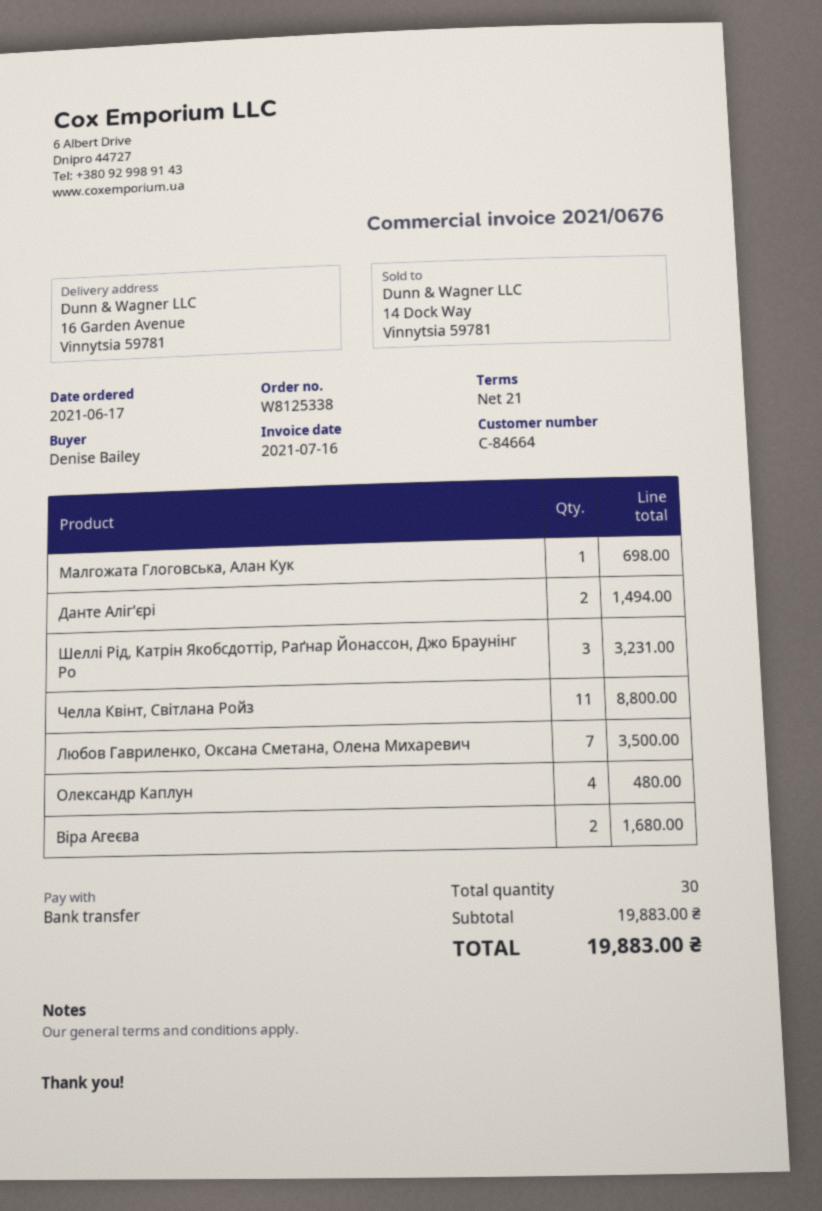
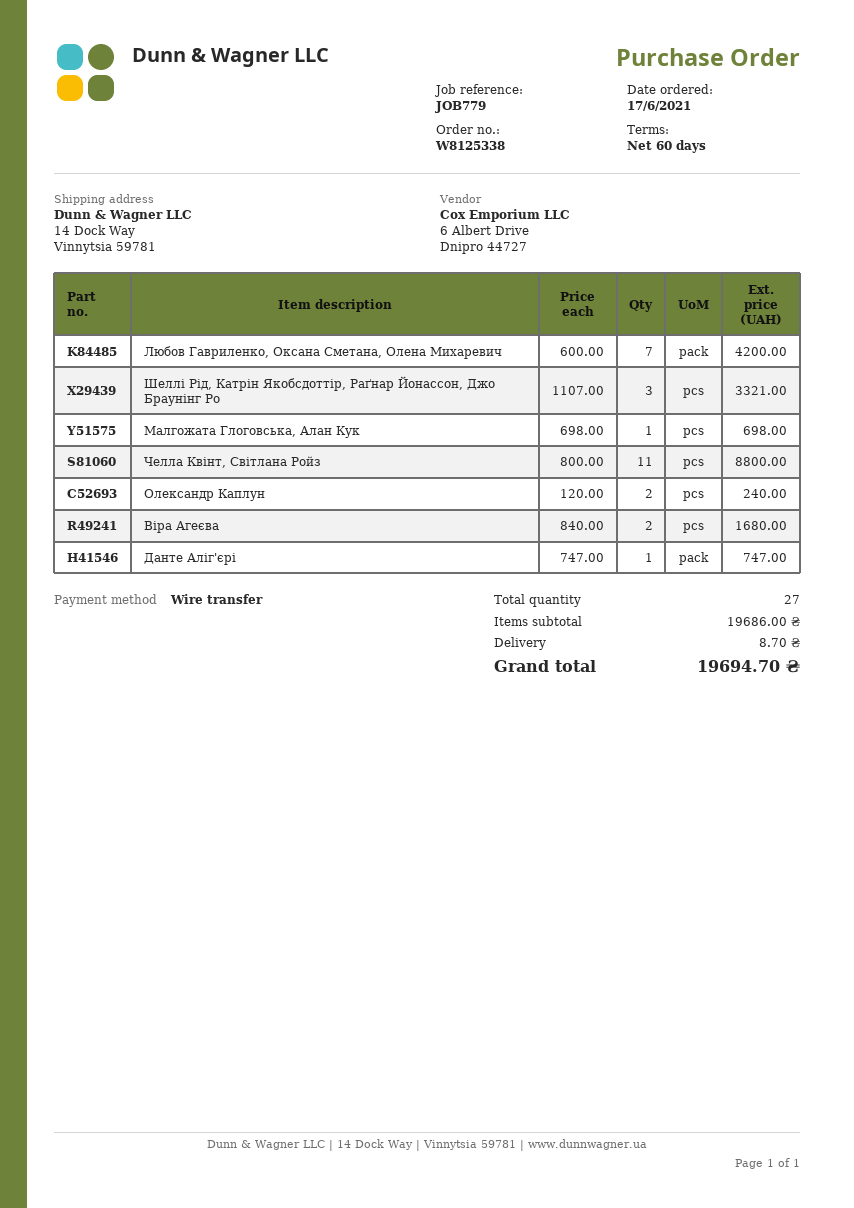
payment terms: 21 days -> 60 days
ship to: 16 Garden Avenue, Vinnytsia 59781 -> 14 Dock Way, Vinnytsia 59781
Данте Аліг'єрі: 2 for 1494.00 -> 1 for 747.00
Шеллі Рід, Катрін Якобсдоттір, Раґнар Йонассон, Джо Браунінг Ро: 3 for 3231.00 -> 3 for 3321.00
Любов Гавриленко, Оксана Сметана, Олена Михаревич: 7 for 3500.00 -> 7 for 4200.00
Олександр Каплун: 4 for 480.00 -> 2 for 240.00
total quantity: 30 -> 27
subtotal: 19883.00 -> 19686.00
shipping: none -> 8.70
total: 19883.00 -> 19694.70

